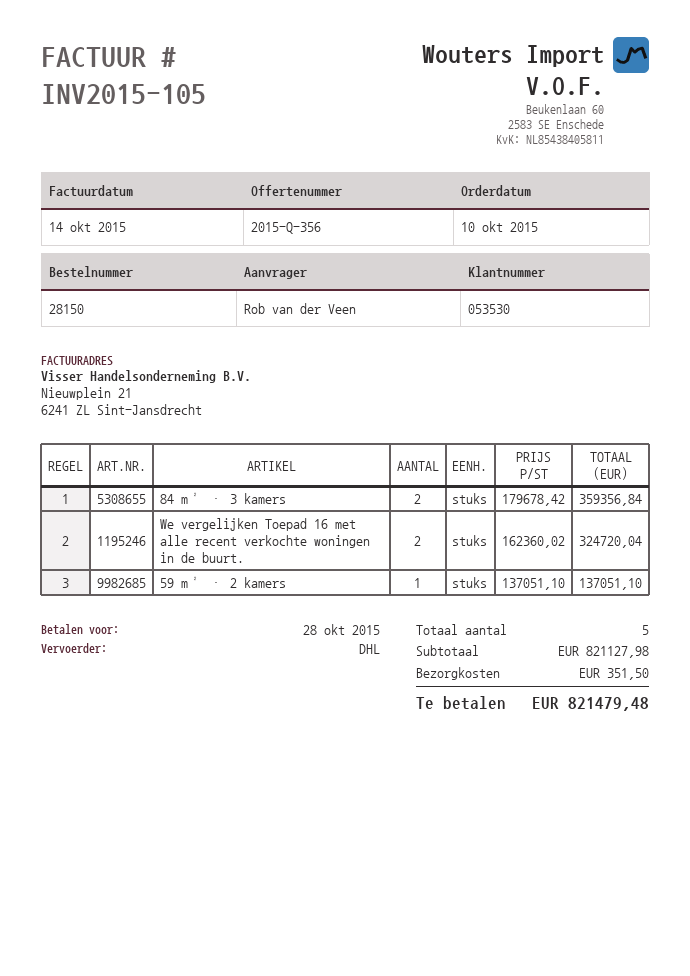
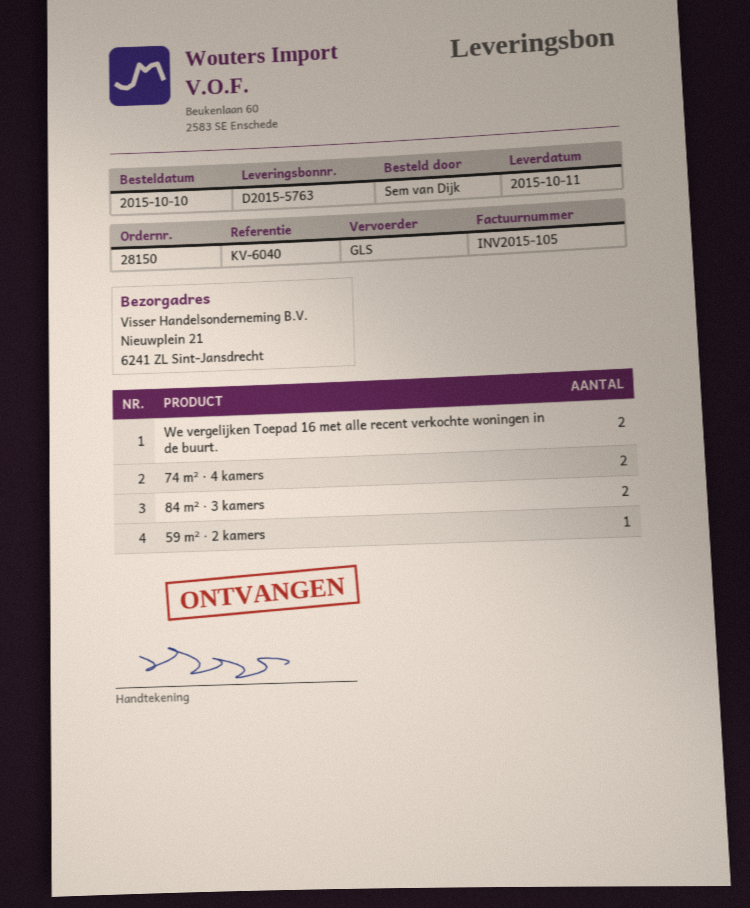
ordered by: Rob van der Veen -> Sem van Dijk
shipping method: DHL -> GLS
74 m² · 4 kamers: none -> 2

